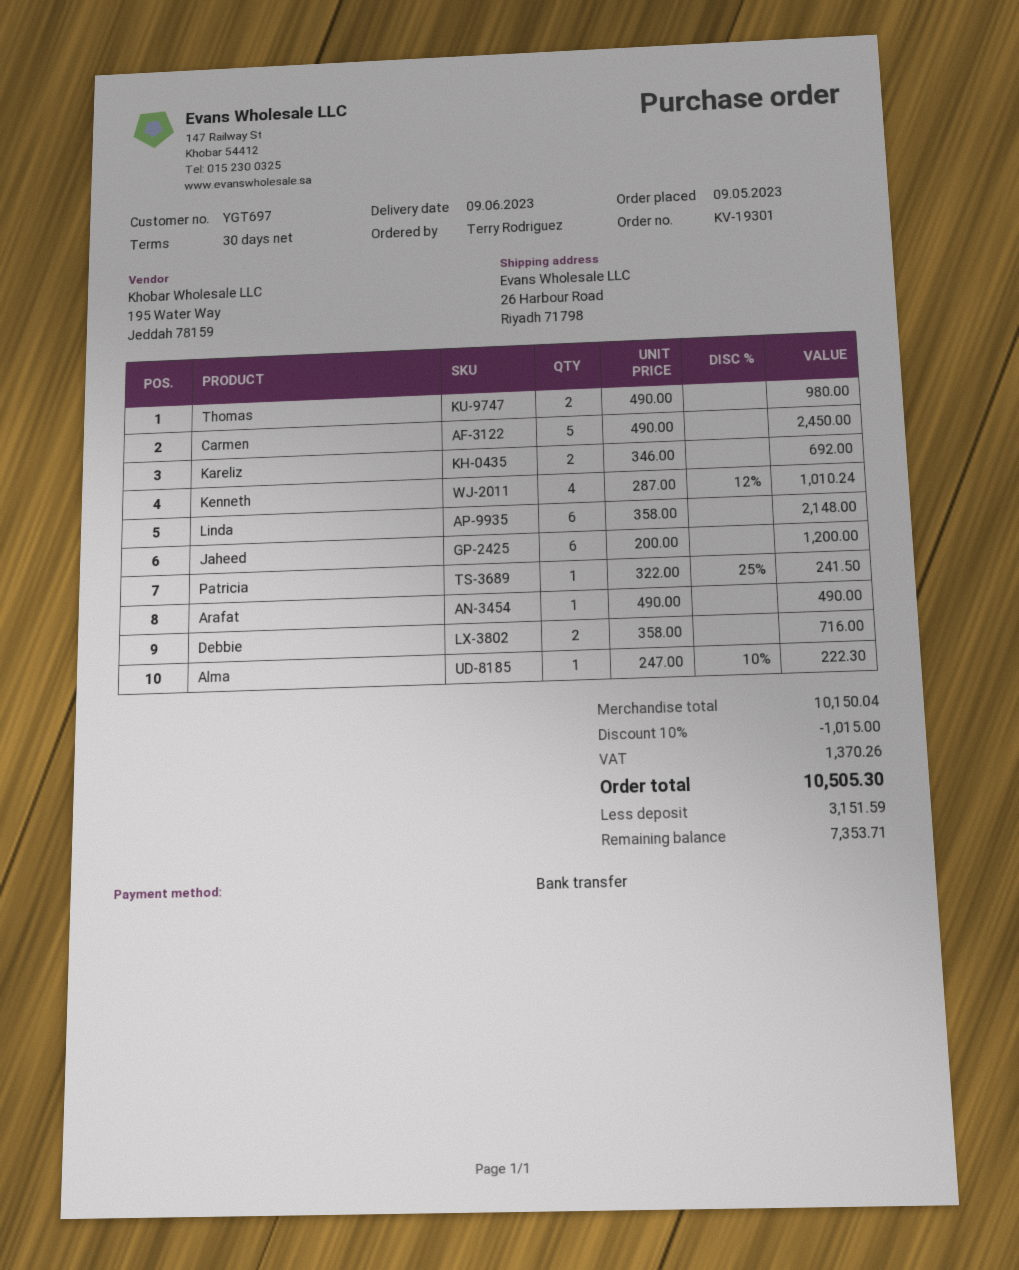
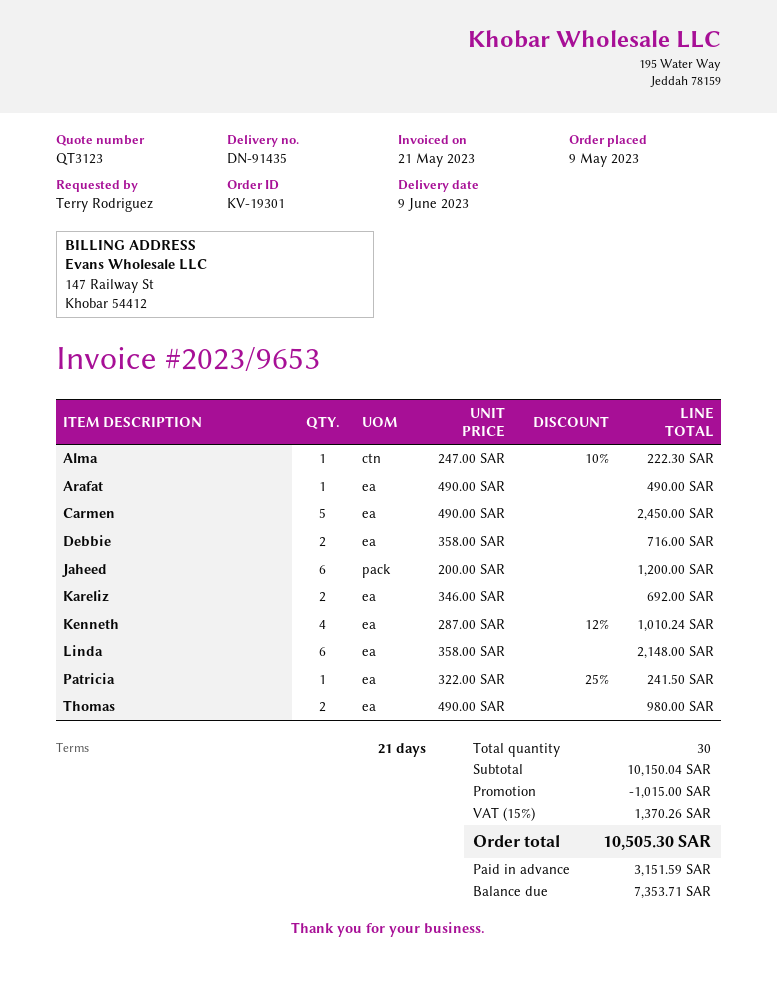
payment terms: 30 days -> 21 days

